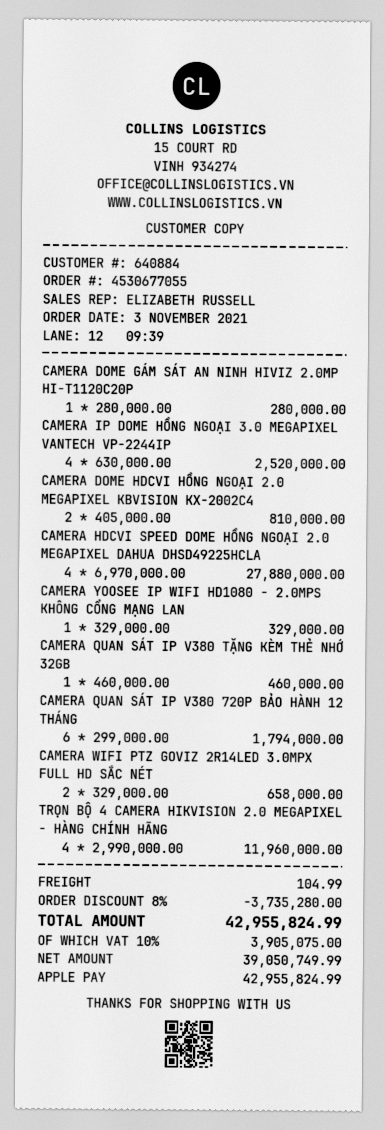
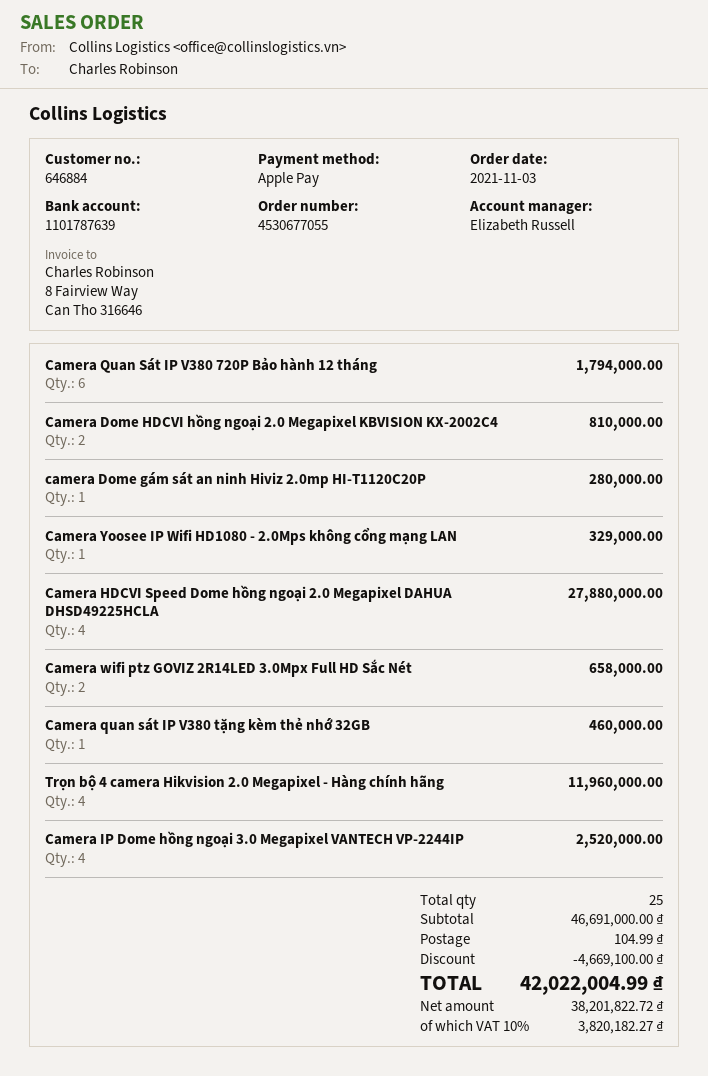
customer number: 640884 -> 646884
discount: 3735280.00 -> 4669100.00
net: 39050749.99 -> 38201822.72
tax: 10% = 3905075.00 -> 10% = 3820182.27
total: 42955824.99 -> 42022004.99

